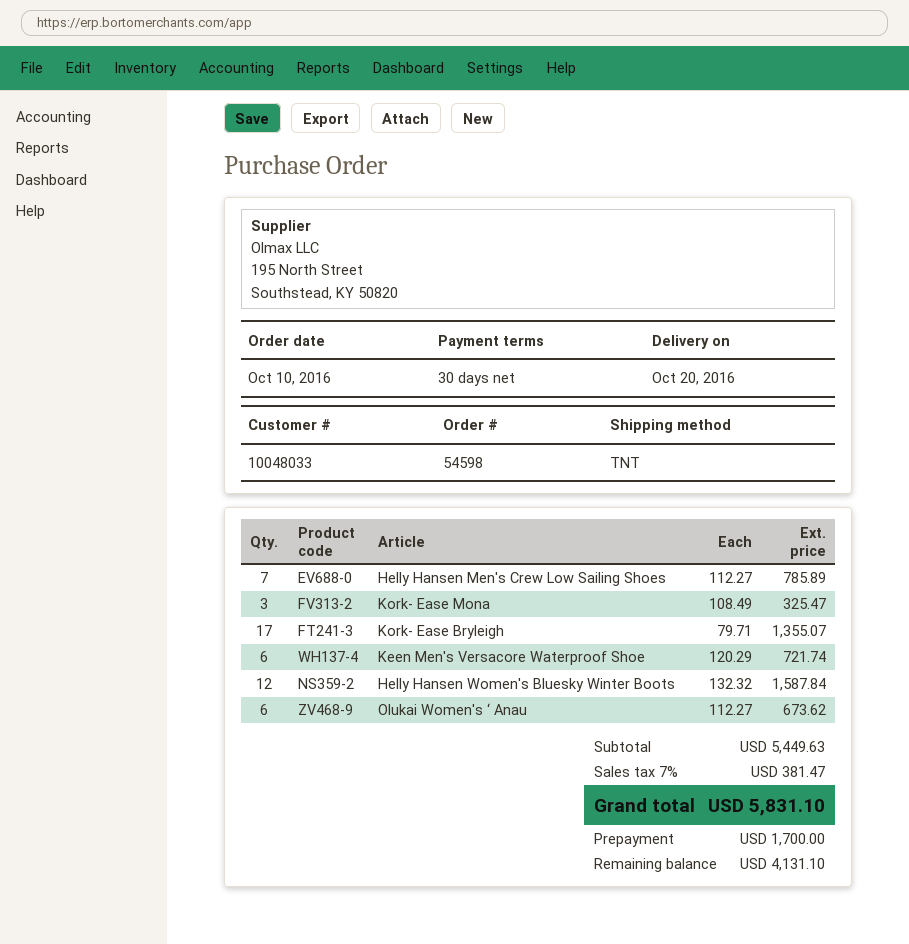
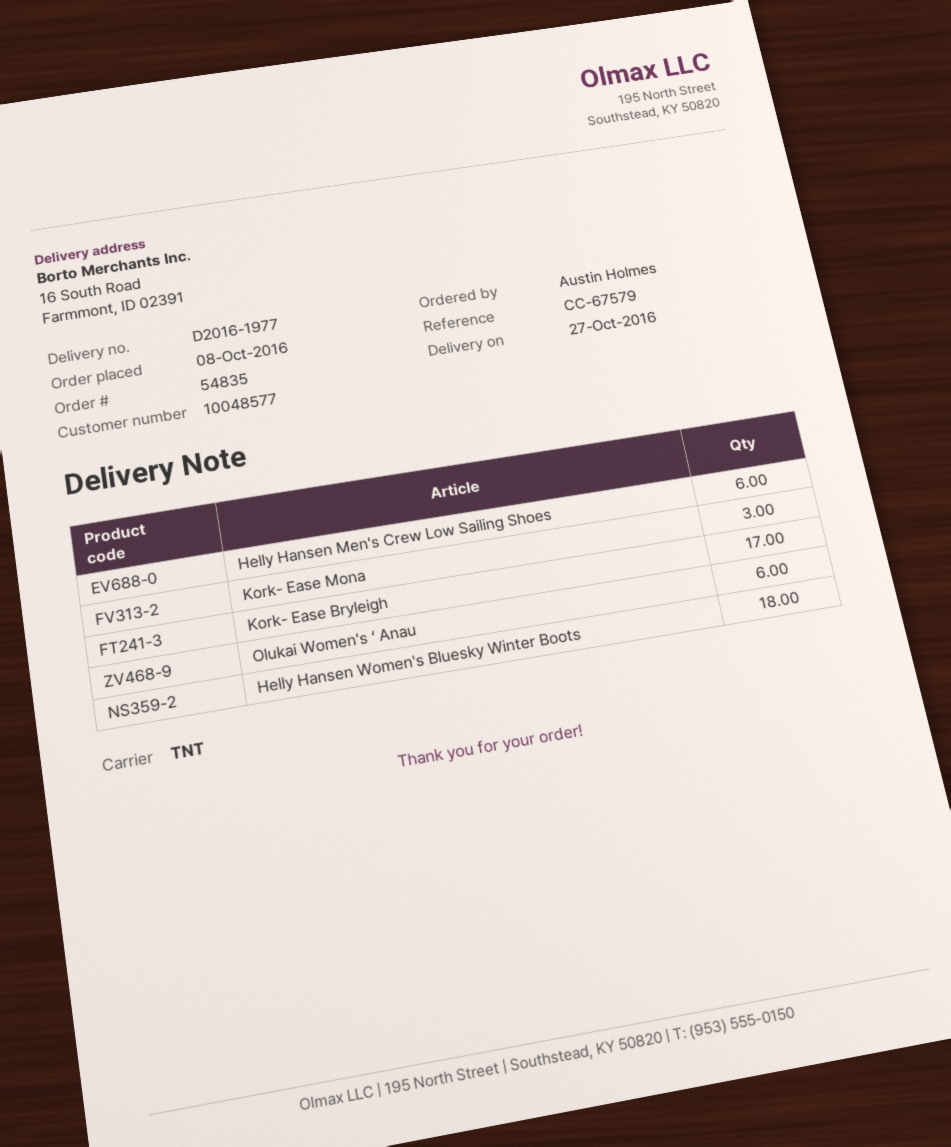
order number: 54598 -> 54835
order date: 2016-10-10 -> 2016-10-08
delivery date: 2016-10-20 -> 2016-10-27
customer number: 10048033 -> 10048577
Helly Hansen Men's Crew Low Sailing Shoes: 7 -> 6
Keen Men's Versacore Waterproof Shoe: 6 -> none
Helly Hansen Women's Bluesky Winter Boots: 12 -> 18

